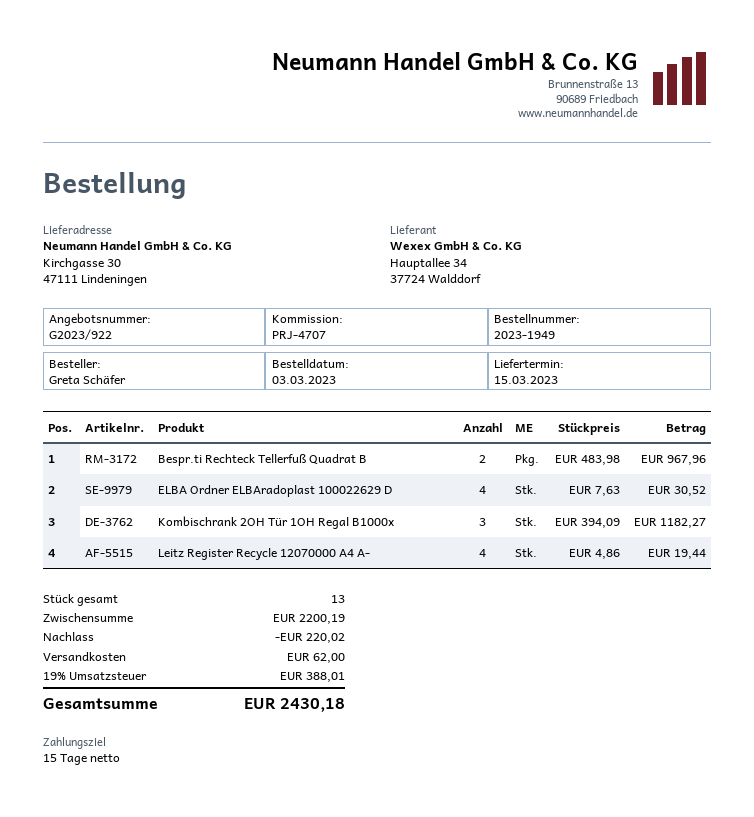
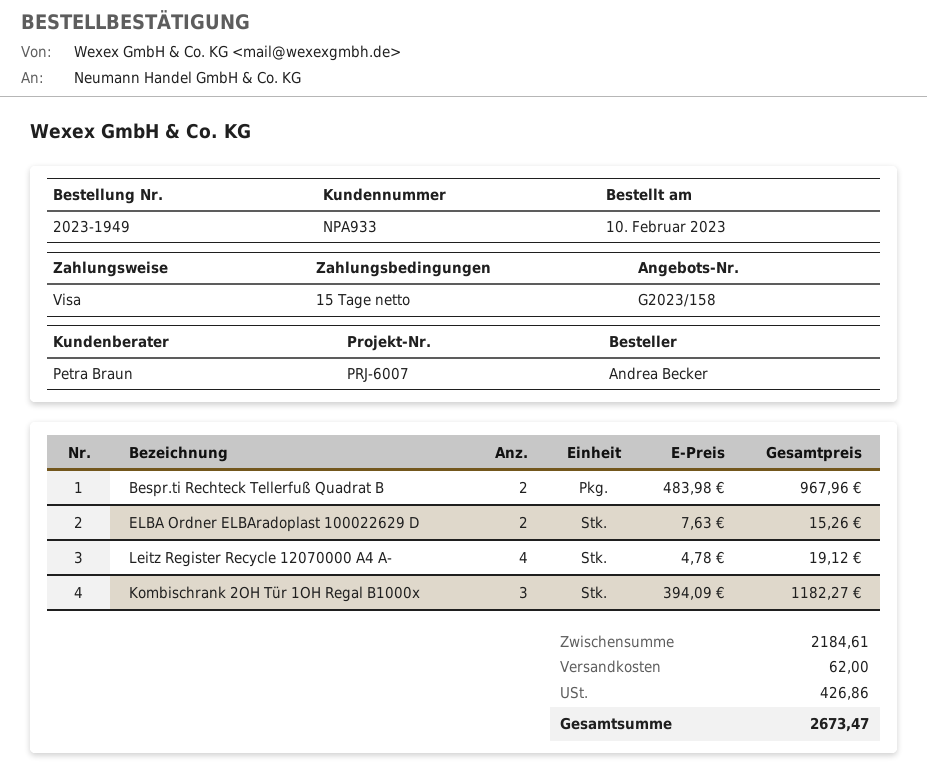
quote number: G2023/922 -> G2023/158
order date: 2023-03-03 -> 2023-02-10
reference: PRJ-4707 -> PRJ-6007
ordered by: Greta Schäfer -> Andrea Becker
ELBA Ordner ELBAradoplast 100022629 D: 4 x 7.63 = 30.52 -> 2 x 7.63 = 15.26
Leitz Register Recycle 12070000 A4 A-: 4 x 4.86 = 19.44 -> 4 x 4.78 = 19.12
subtotal: 2200.19 -> 2184.61
discount: 220.02 -> none
tax: 388.01 -> 426.86
total: 2430.18 -> 2673.47

